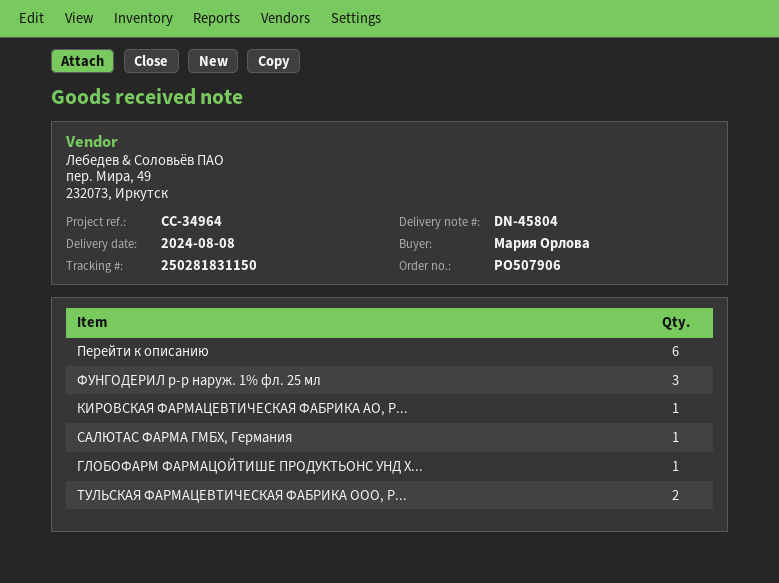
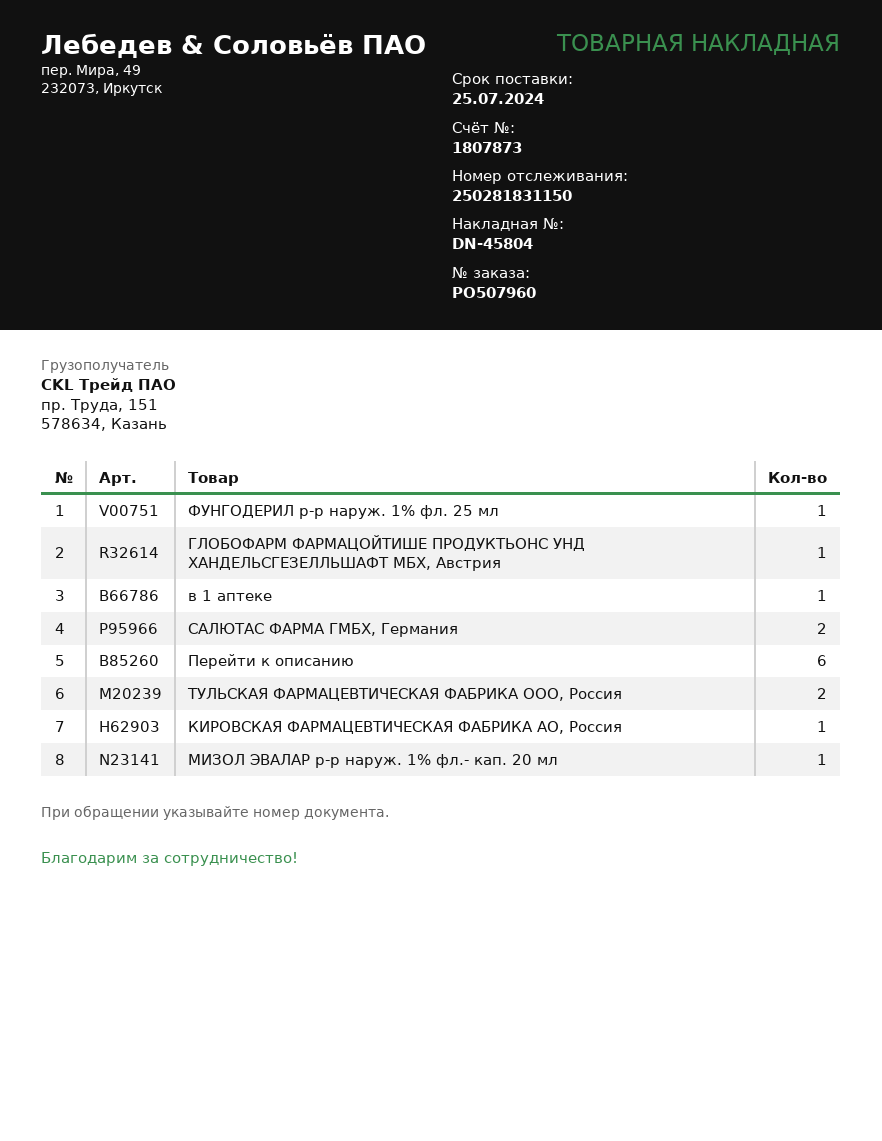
order number: PO507906 -> PO507960
delivery date: 2024-08-08 -> 2024-07-25
ФУНГОДЕРИЛ р-р наруж. 1% фл. 25 мл: 3 -> 1
САЛЮТАС ФАРМА ГМБХ, Германия: 1 -> 2
в 1 аптеке: none -> 1
МИЗОЛ ЭВАЛАР р-р наруж. 1% фл.- кап. 20 мл: none -> 1

